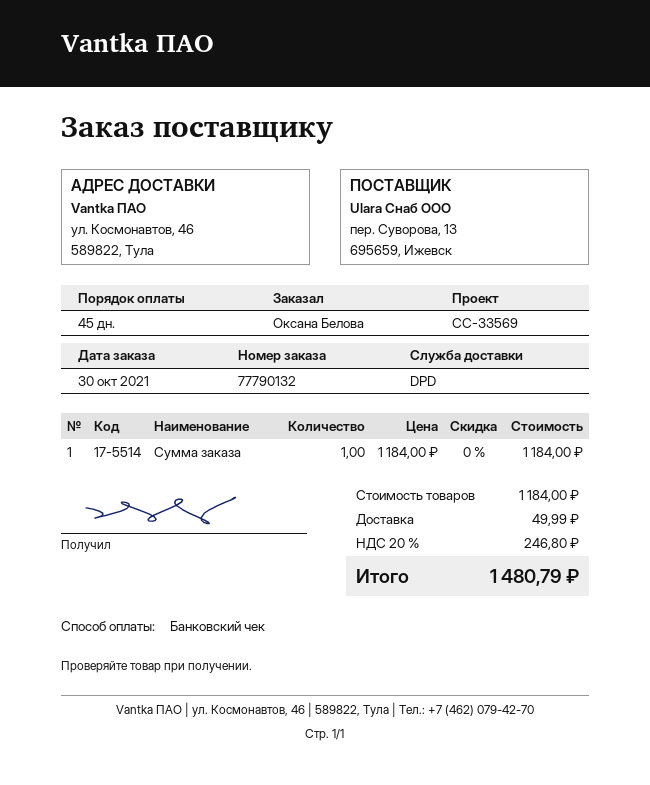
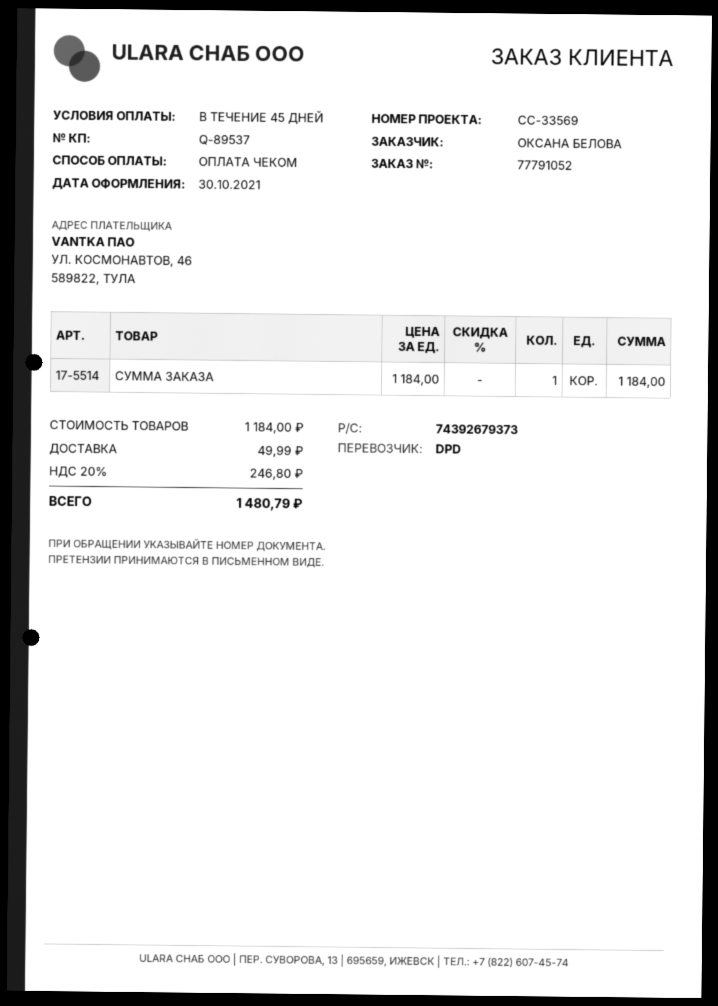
order number: 77790132 -> 77791052

